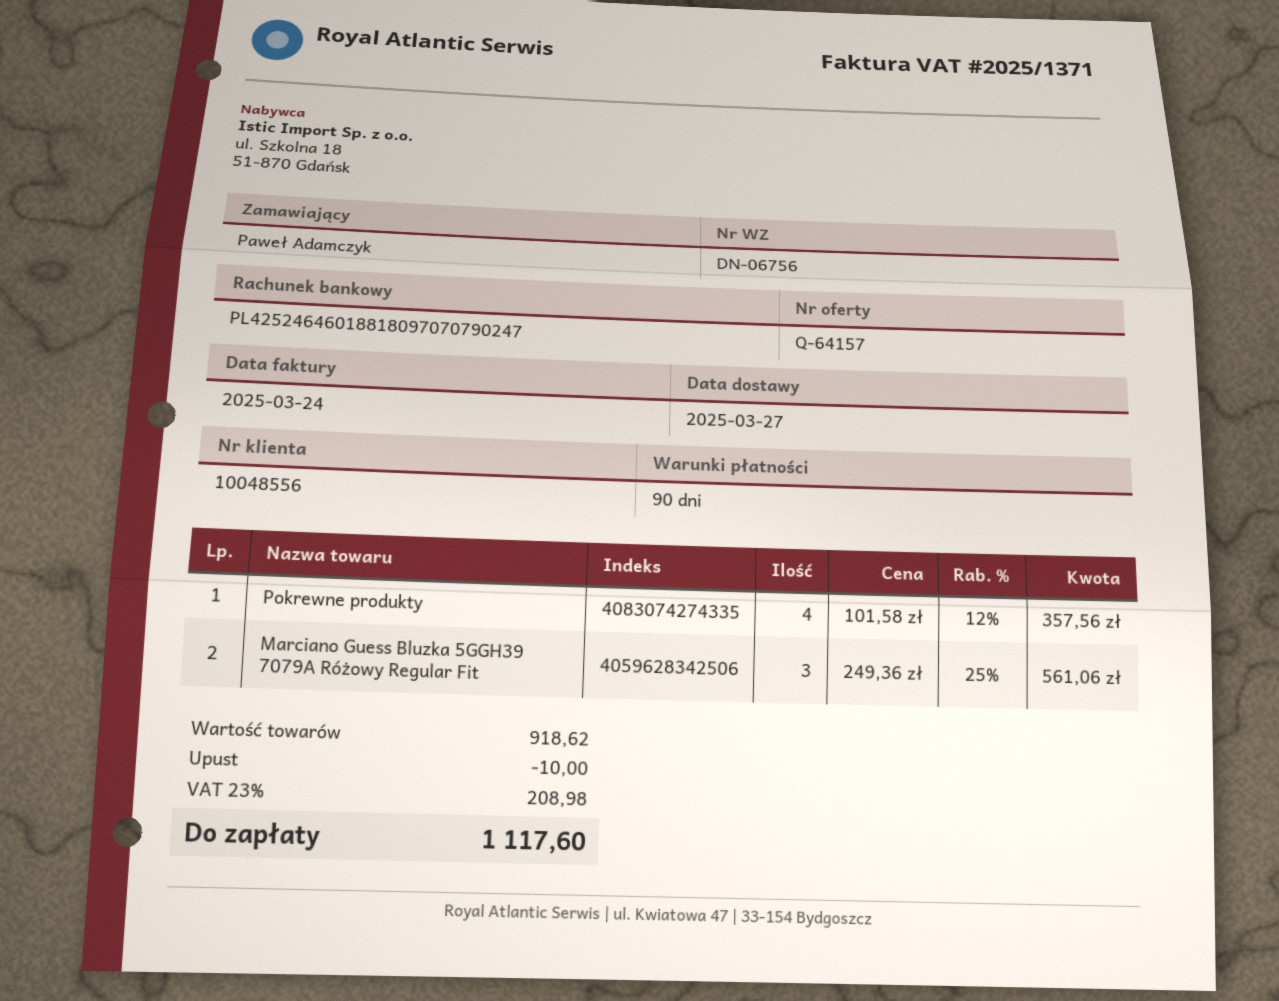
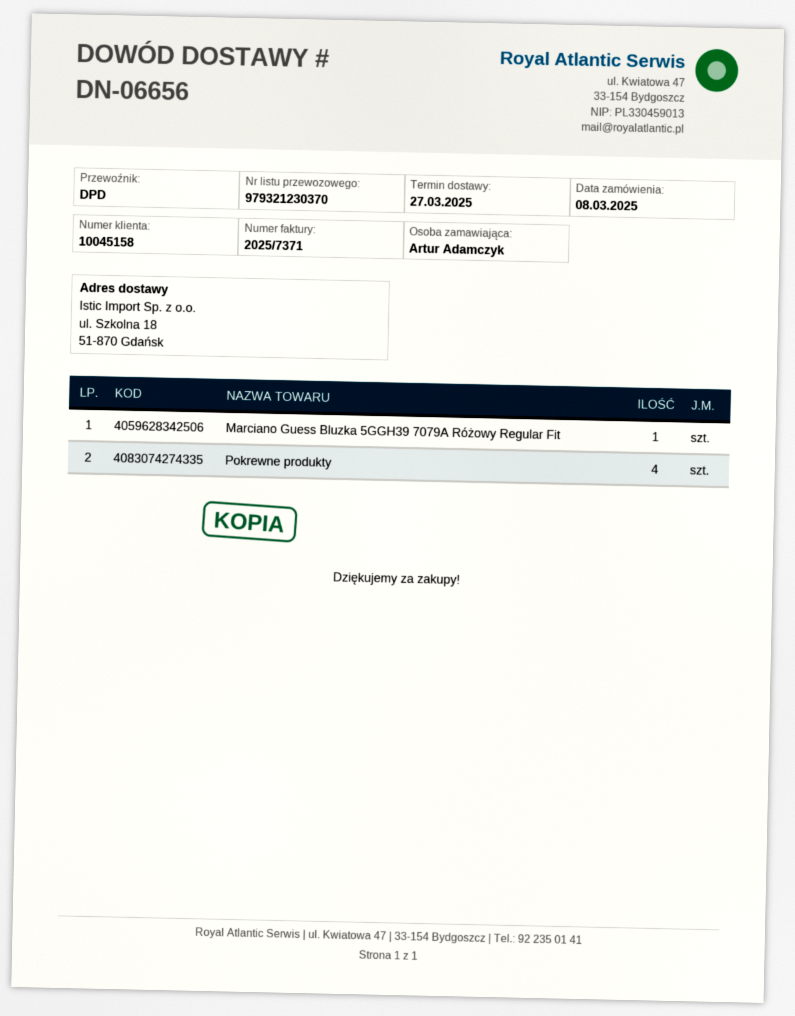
delivery note number: DN-06756 -> DN-06656
invoice number: 2025/1371 -> 2025/7371
customer number: 10048556 -> 10045158
ordered by: Paweł Adamczyk -> Artur Adamczyk
Marciano Guess Bluzka 5GGH39 7079A Różowy Regular Fit: 3 -> 1

